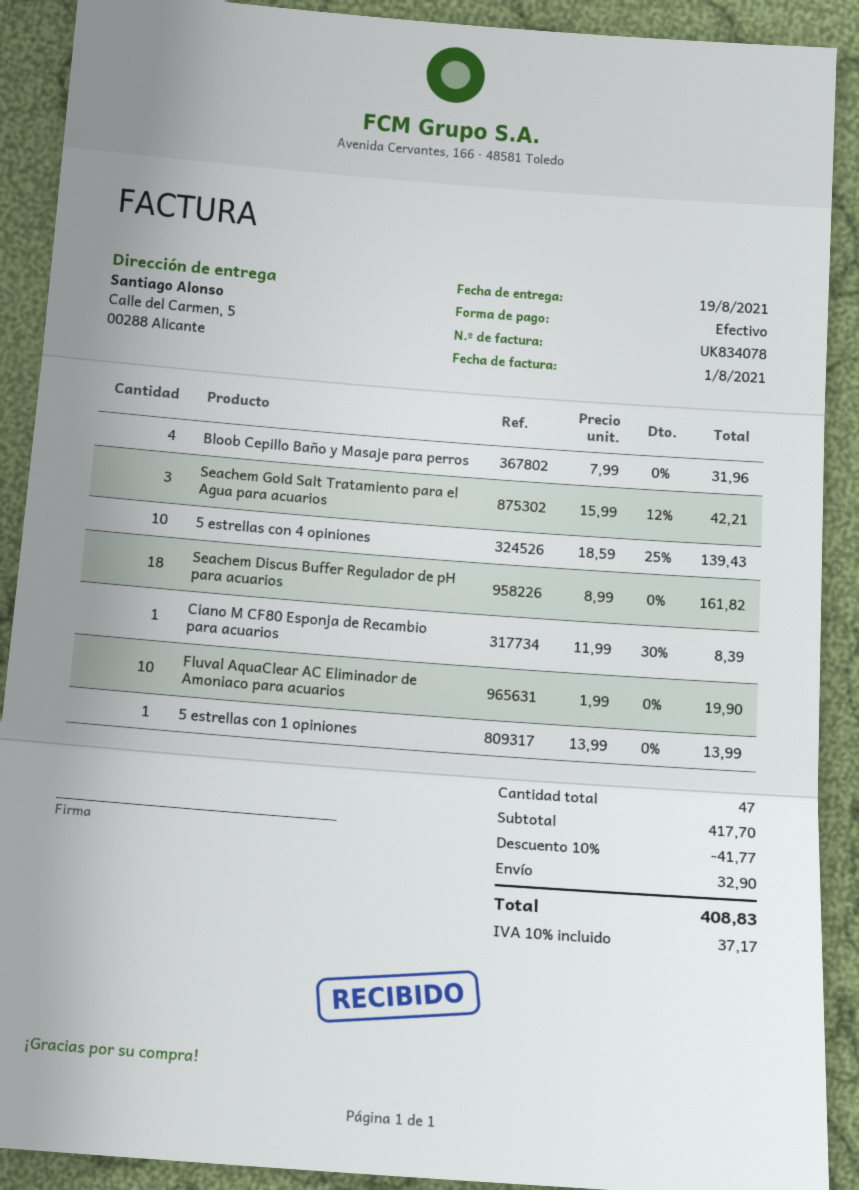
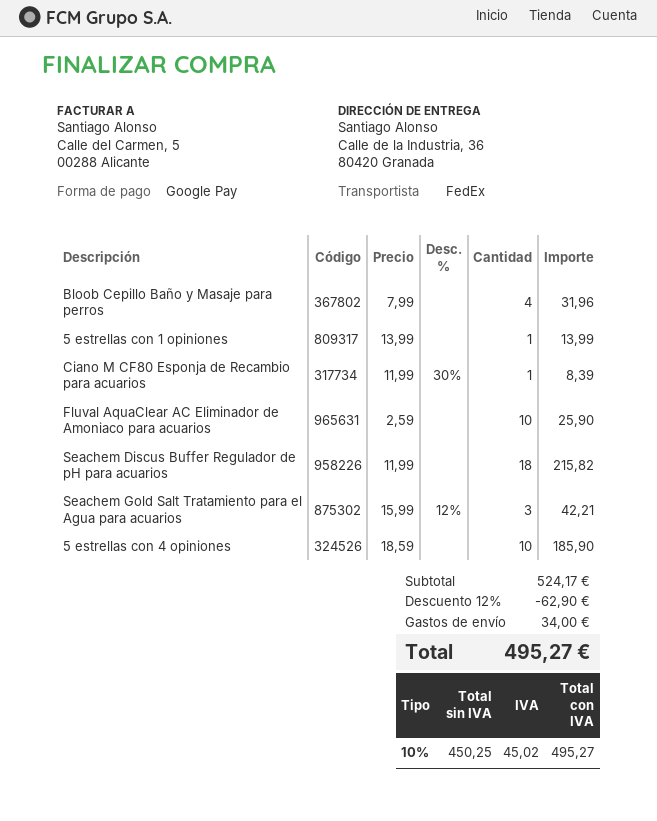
payment method: cash -> Google Pay
ship to: Calle del Carmen, 5, 00288 Alicante -> Calle de la Industria, 36, 80420 Granada
5 estrellas con 4 opiniones: 10 x 18.59 - 25% = 139.43 -> 10 x 18.59 = 185.90
Seachem Discus Buffer Regulador de pH para acuarios: 18 x 8.99 = 161.82 -> 18 x 11.99 = 215.82
Fluval AquaClear AC Eliminador de Amoniaco para acuarios: 10 x 1.99 = 19.90 -> 10 x 2.59 = 25.90
subtotal: 417.70 -> 524.17
discount: 10% = 41.77 -> 12% = 62.90
shipping: 32.90 -> 34.00
tax: 10% = 37.17 -> 10% = 45.02
total: 408.83 -> 495.27

